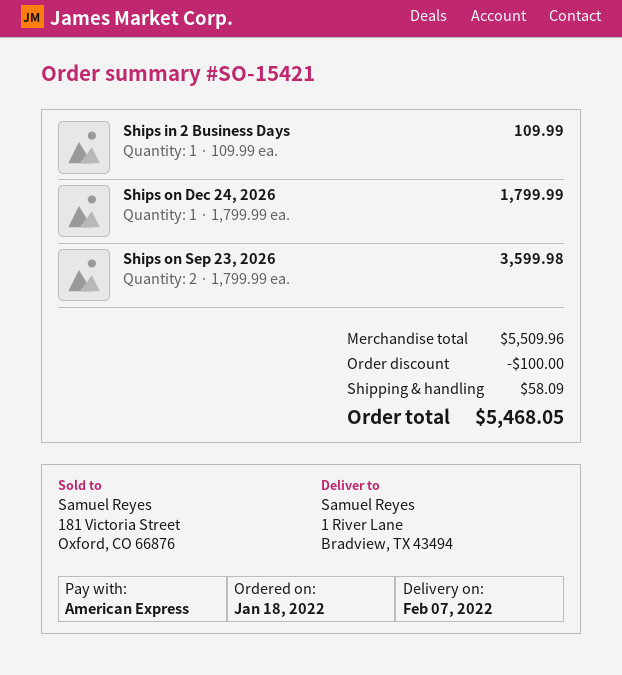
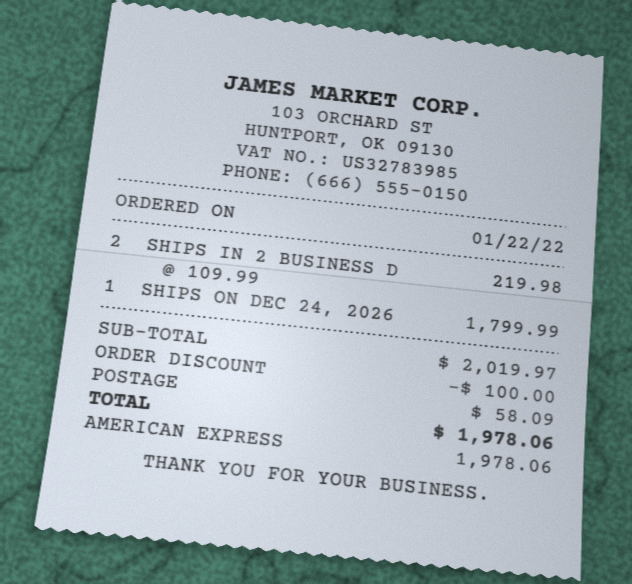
order date: 2022-01-18 -> 2022-01-22
Ships in 2 Business Days: 1 x 109.99 = 109.99 -> 2 x 109.99 = 219.98
Ships on Sep 23, 2026: 2 x 1799.99 = 3599.98 -> none
subtotal: 5509.96 -> 2019.97
total: 5468.05 -> 1978.06

